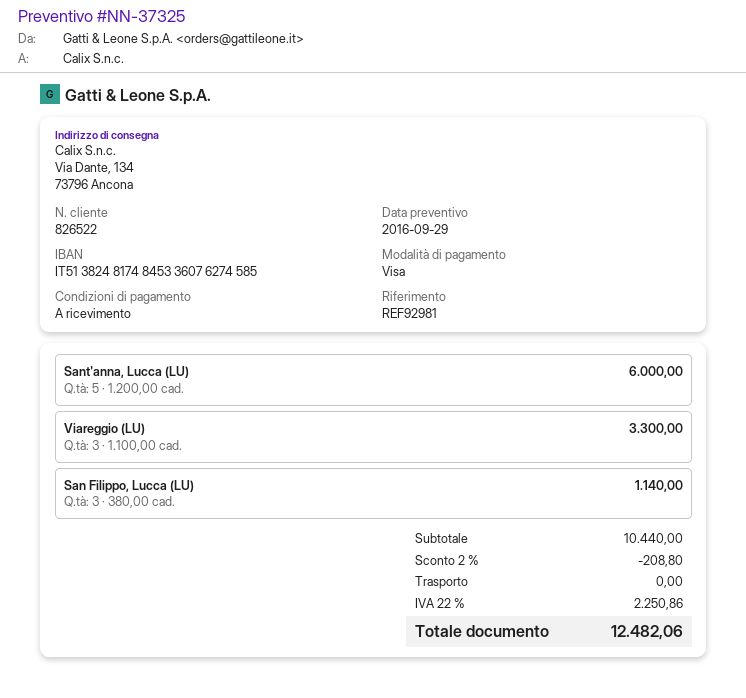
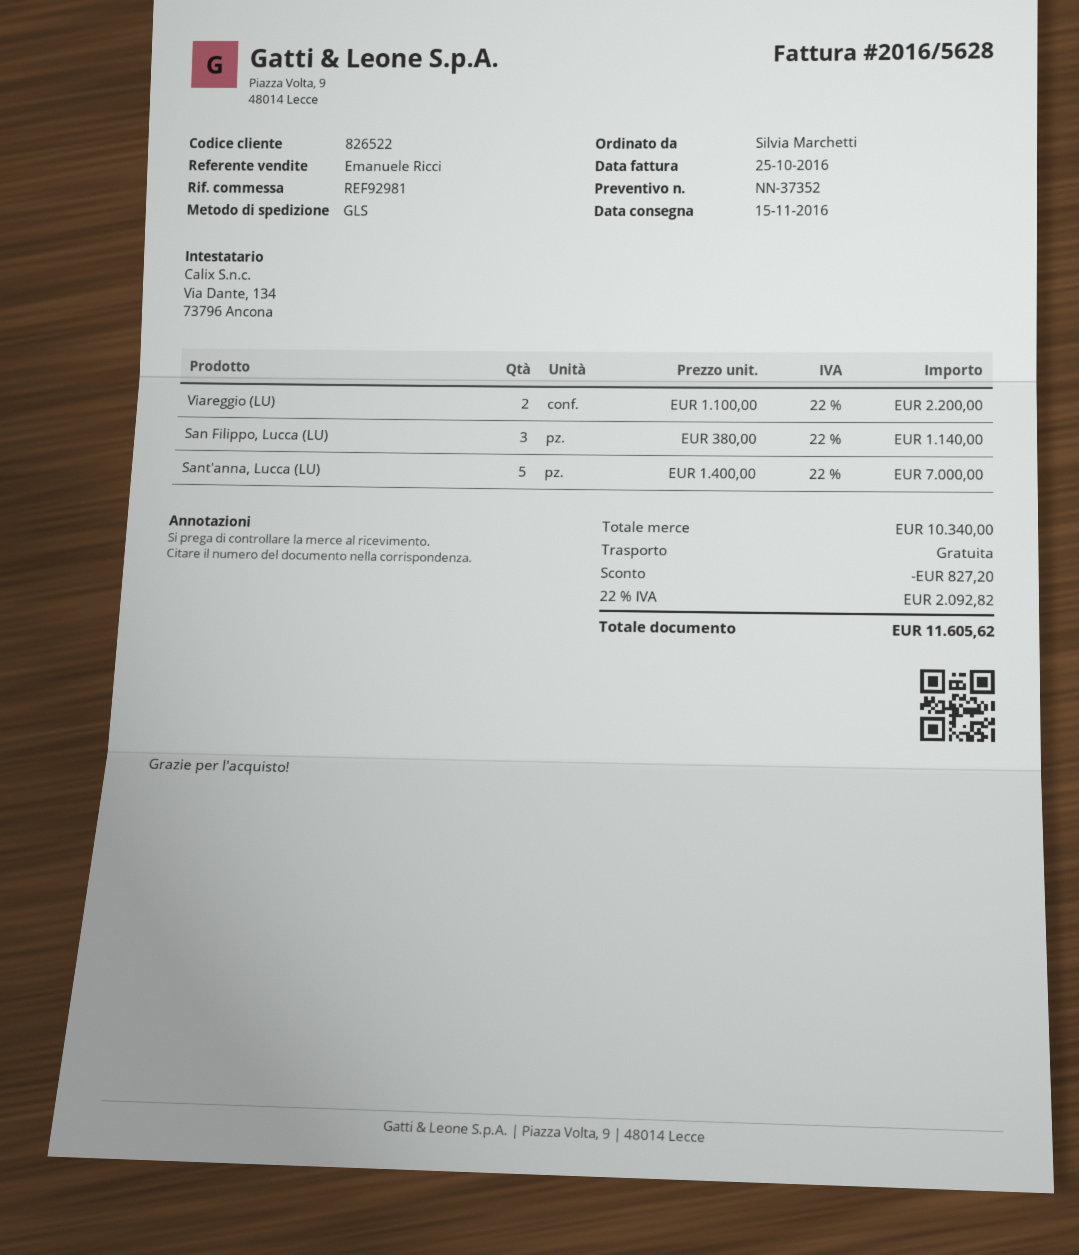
quote number: NN-37325 -> NN-37352
Sant'anna, Lucca (LU): 5 x 1200.00 = 6000.00 -> 5 x 1400.00 = 7000.00
Viareggio (LU): 3 x 1100.00 = 3300.00 -> 2 x 1100.00 = 2200.00
subtotal: 10440.00 -> 10340.00
discount: 208.80 -> 827.20
tax: 22% = 2250.86 -> 22% = 2092.82
total: 12482.06 -> 11605.62

